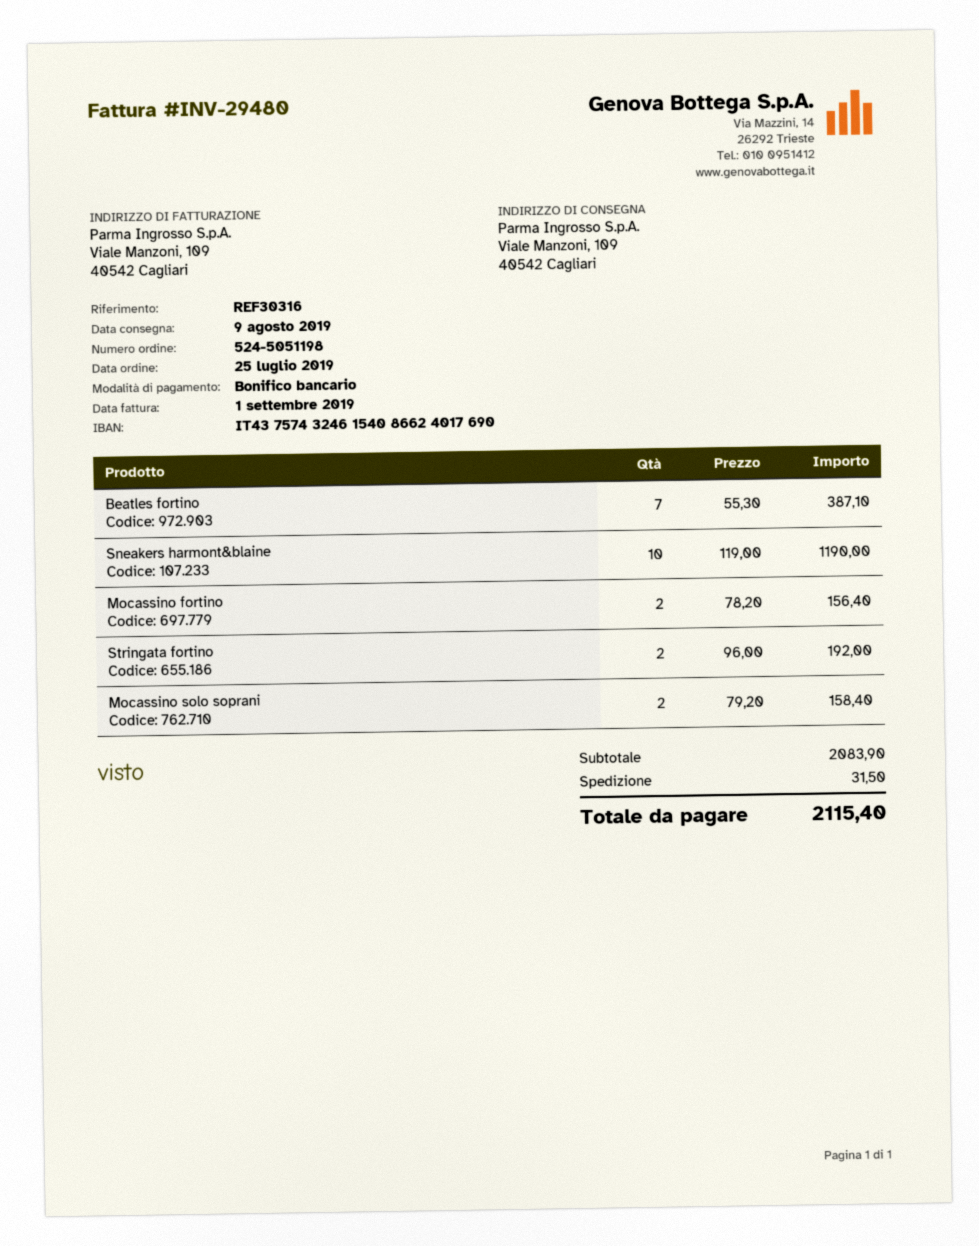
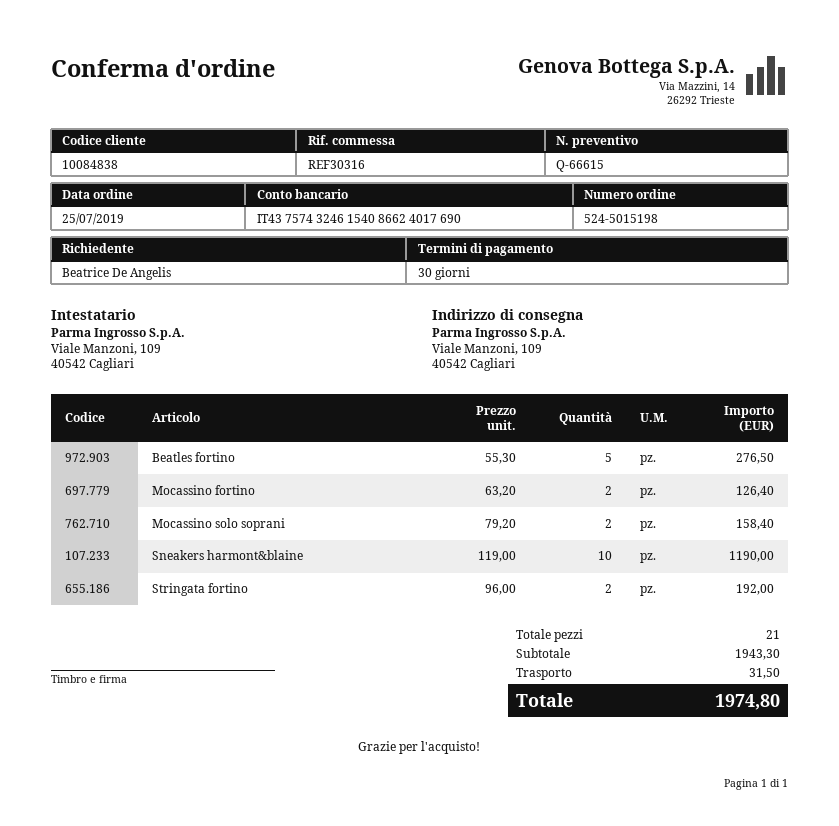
order number: 524-5051198 -> 524-5015198
Beatles fortino: 7 x 55.30 = 387.10 -> 5 x 55.30 = 276.50
Mocassino fortino: 2 x 78.20 = 156.40 -> 2 x 63.20 = 126.40
subtotal: 2083.90 -> 1943.30
total: 2115.40 -> 1974.80

